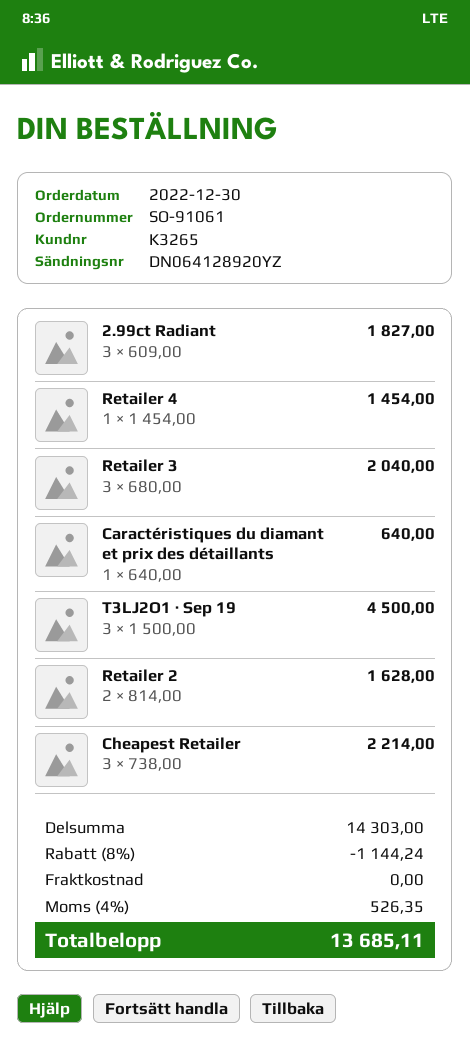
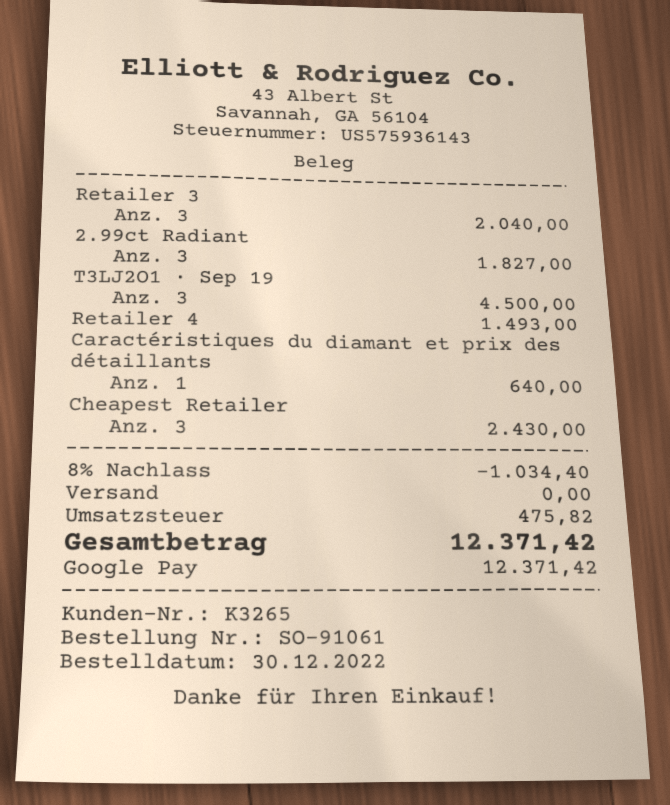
Retailer 4: 1 for 1454.00 -> 1 for 1493.00
Retailer 2: 2 for 1628.00 -> none
Cheapest Retailer: 3 for 2214.00 -> 3 for 2430.00
discount: 8% = 1144.24 -> 8% = 1034.40
tax: 526.35 -> 475.82
total: 13685.11 -> 12371.42

